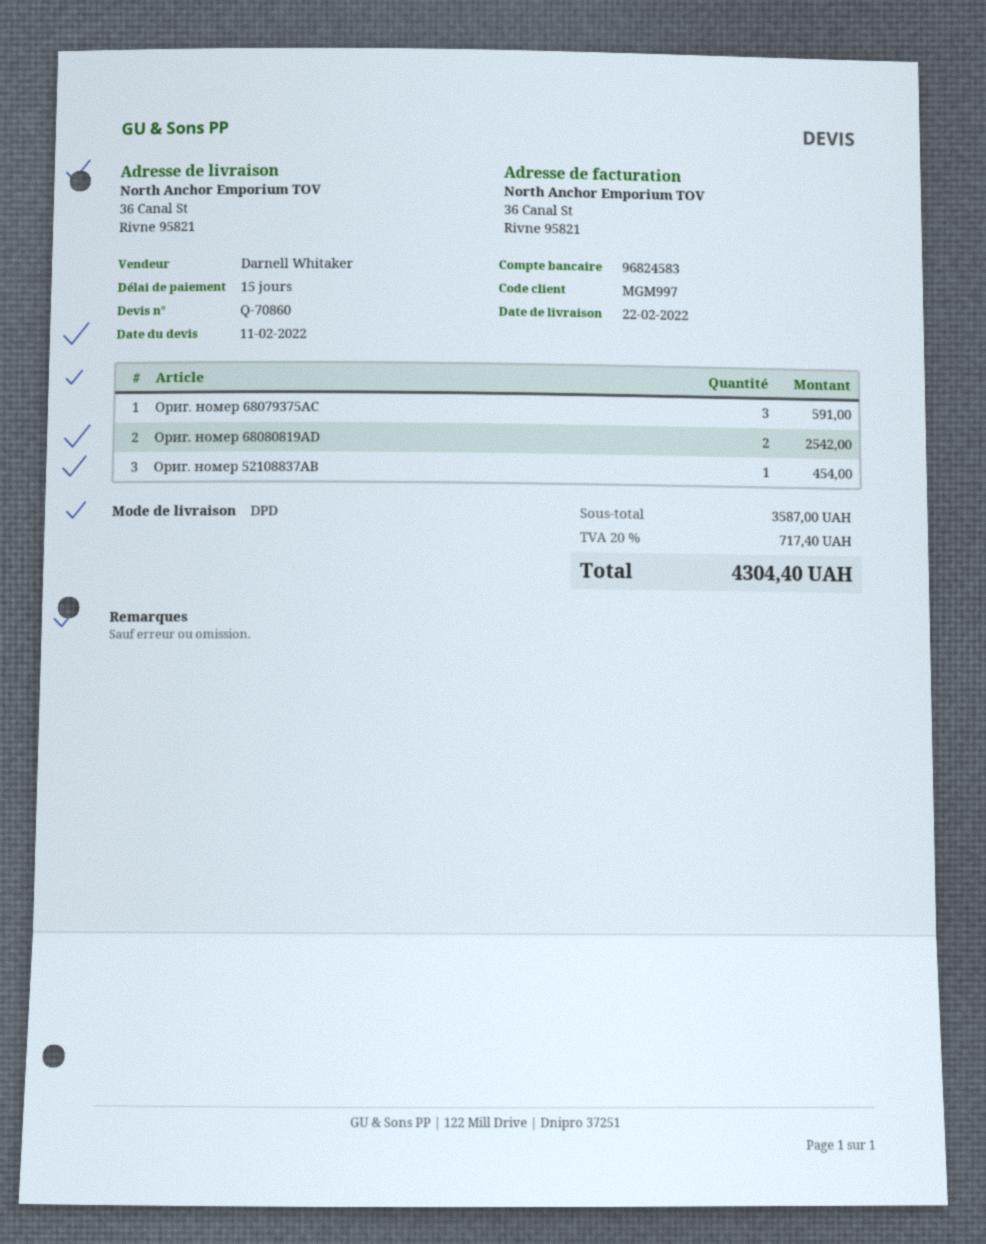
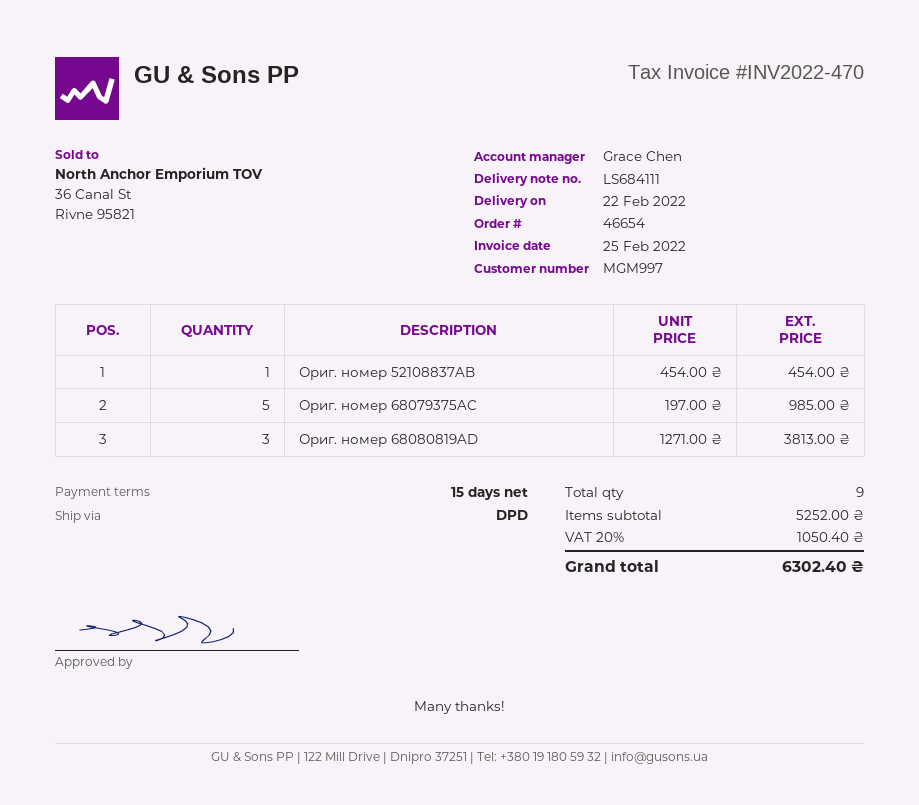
sales rep: Darnell Whitaker -> Grace Chen
Ориг. номер 68079375AC: 3 for 591.00 -> 5 for 985.00
Ориг. номер 68080819AD: 2 for 2542.00 -> 3 for 3813.00
subtotal: 3587.00 -> 5252.00
tax: 20% = 717.40 -> 20% = 1050.40
total: 4304.40 -> 6302.40

